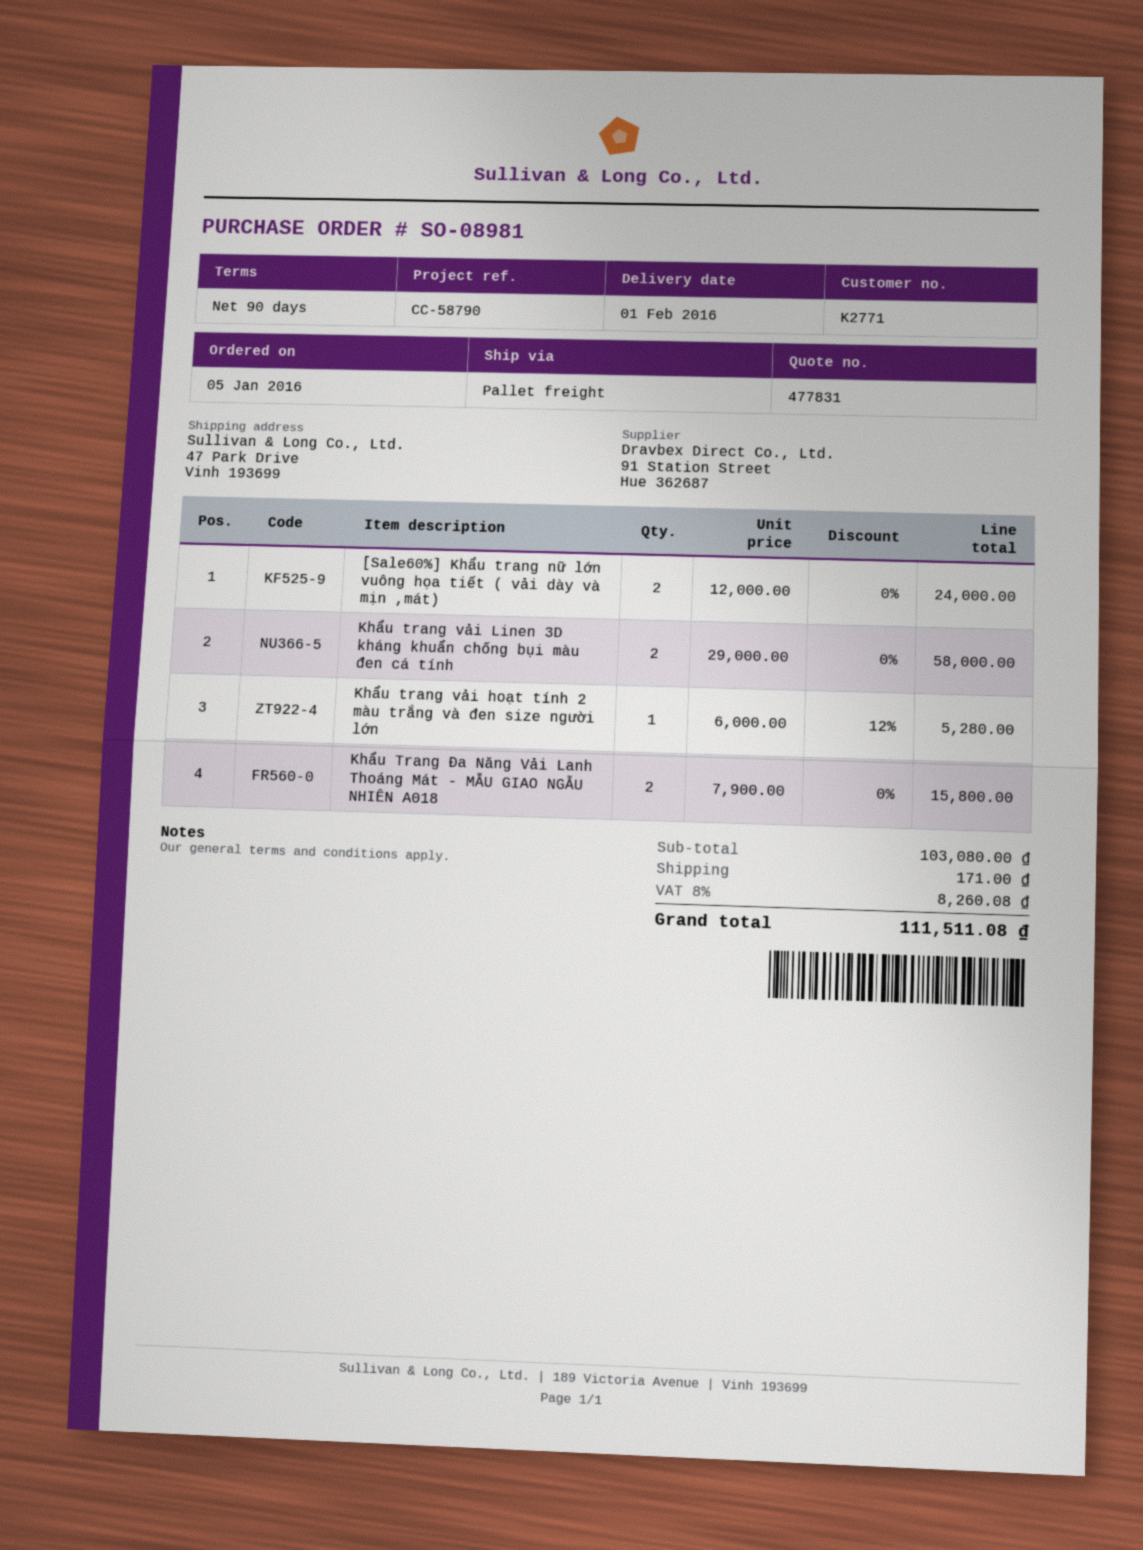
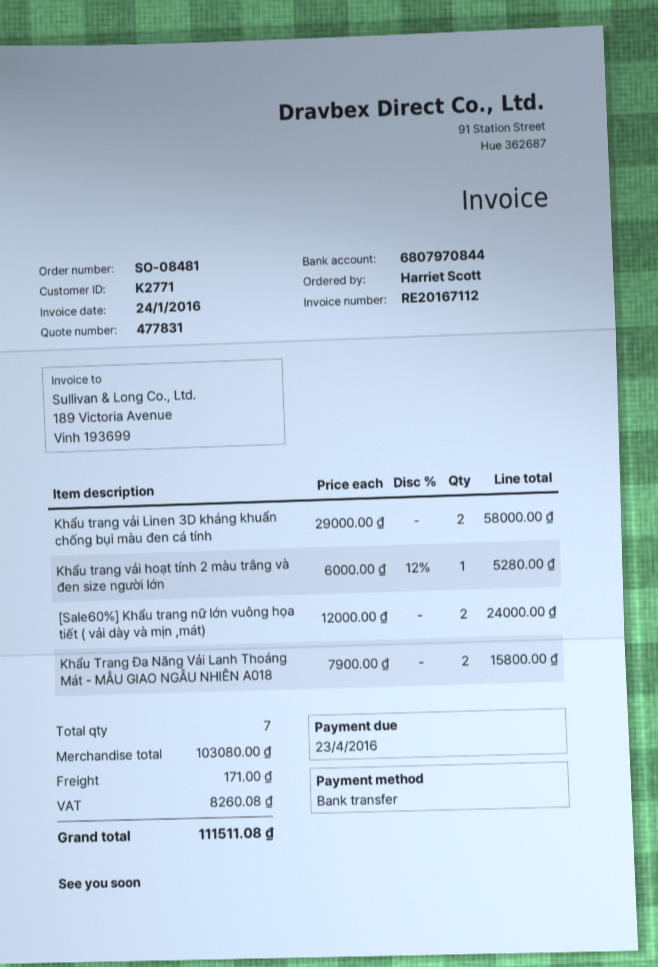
order number: SO-08981 -> SO-08481

